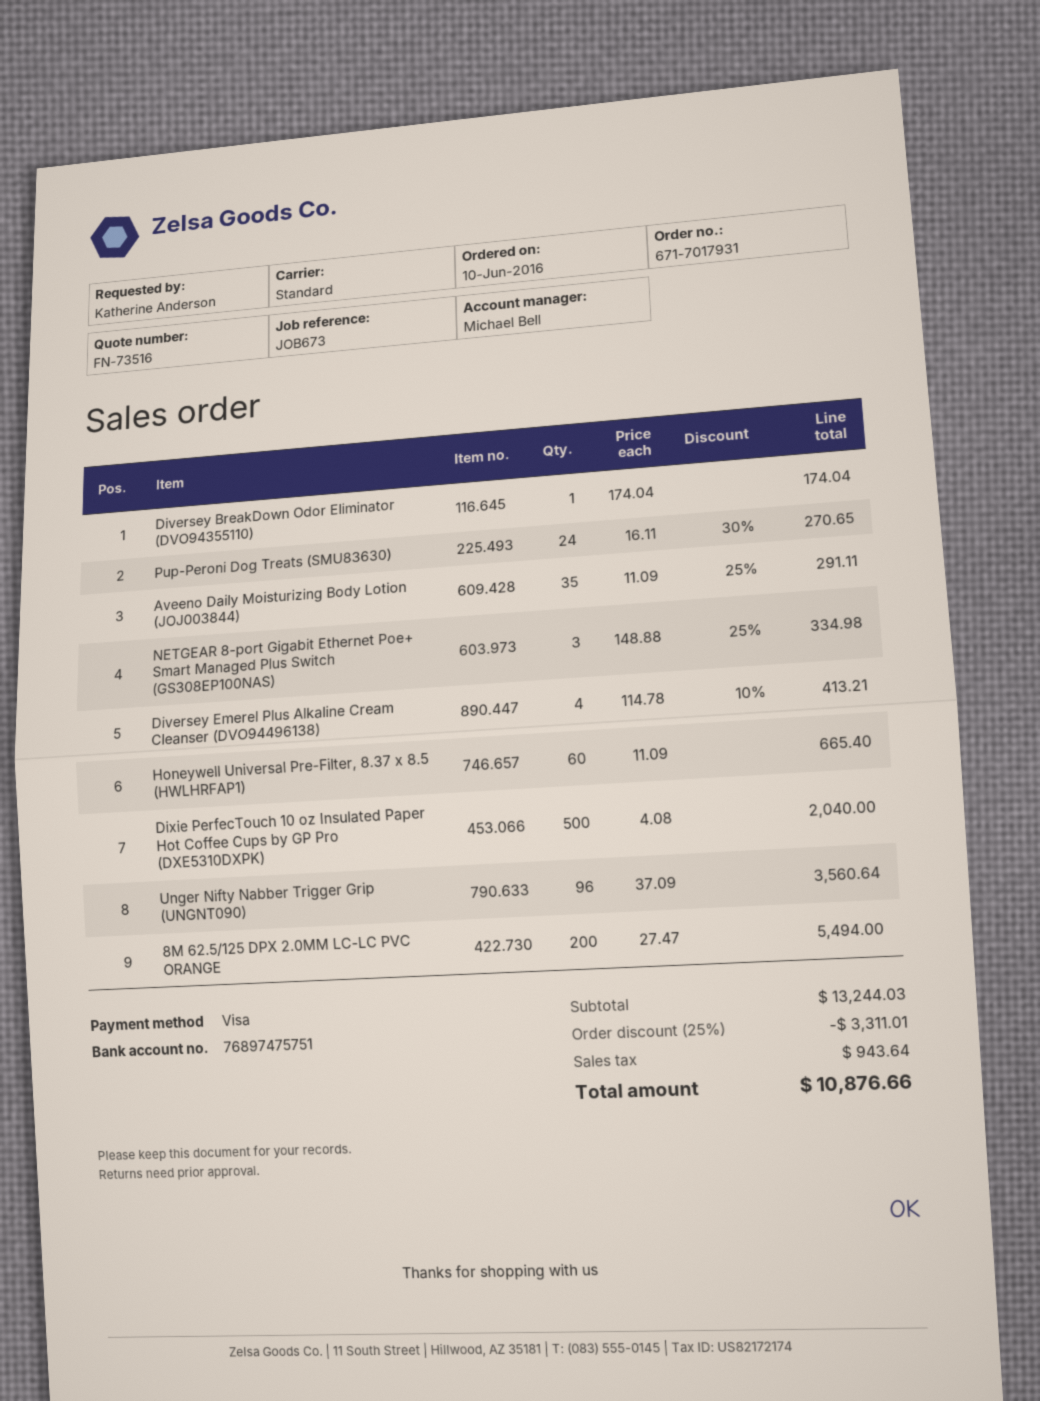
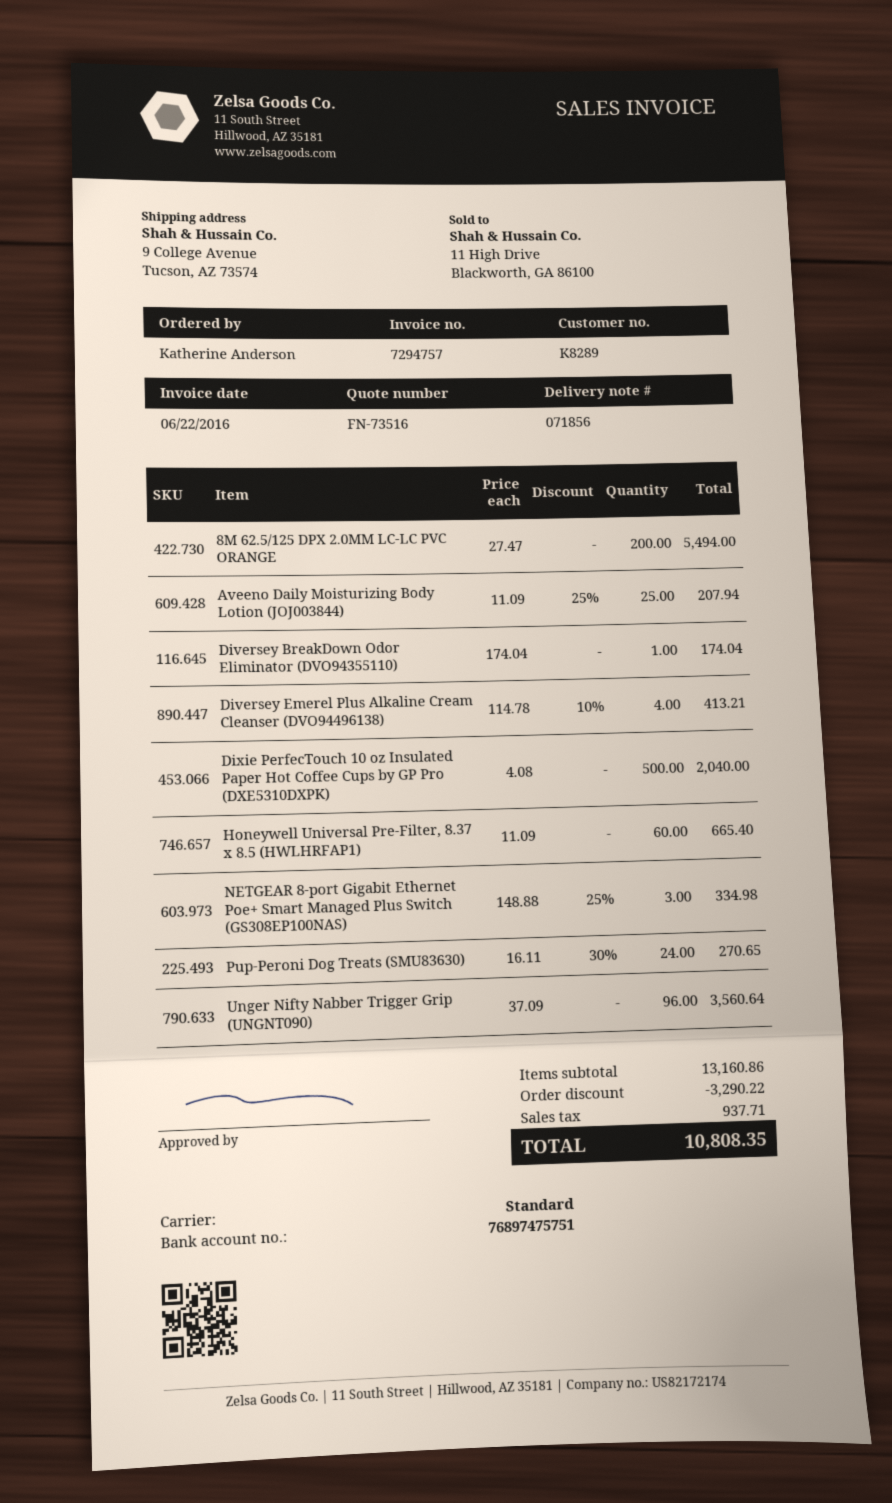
Aveeno Daily Moisturizing Body Lotion (JOJ003844): 35 x 11.09 - 25% = 291.11 -> 25 x 11.09 - 25% = 207.94
subtotal: 13244.03 -> 13160.86
discount: 3311.01 -> 3290.22
tax: 943.64 -> 937.71
total: 10876.66 -> 10808.35

